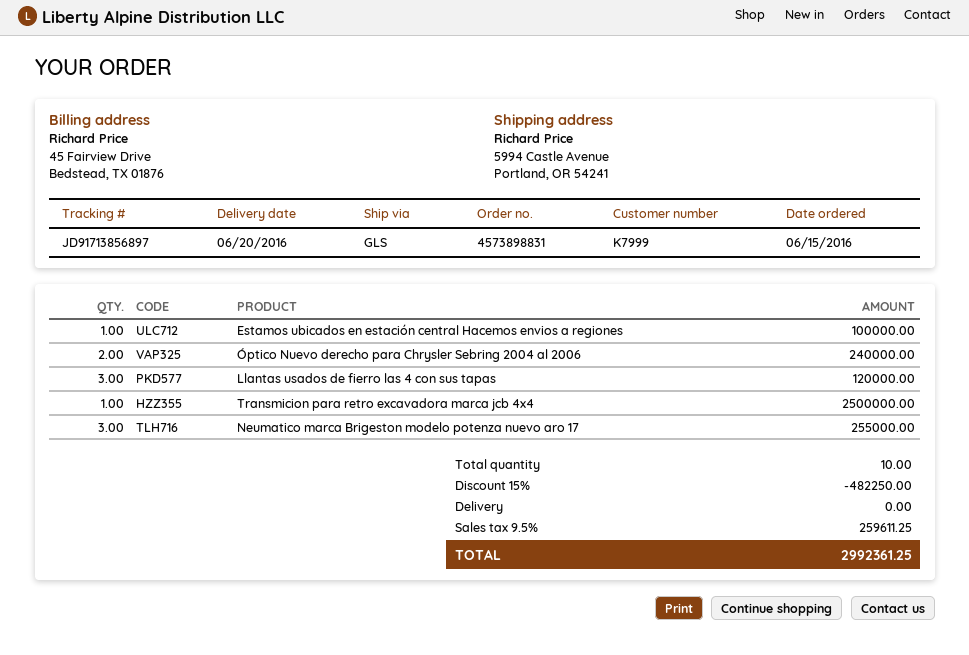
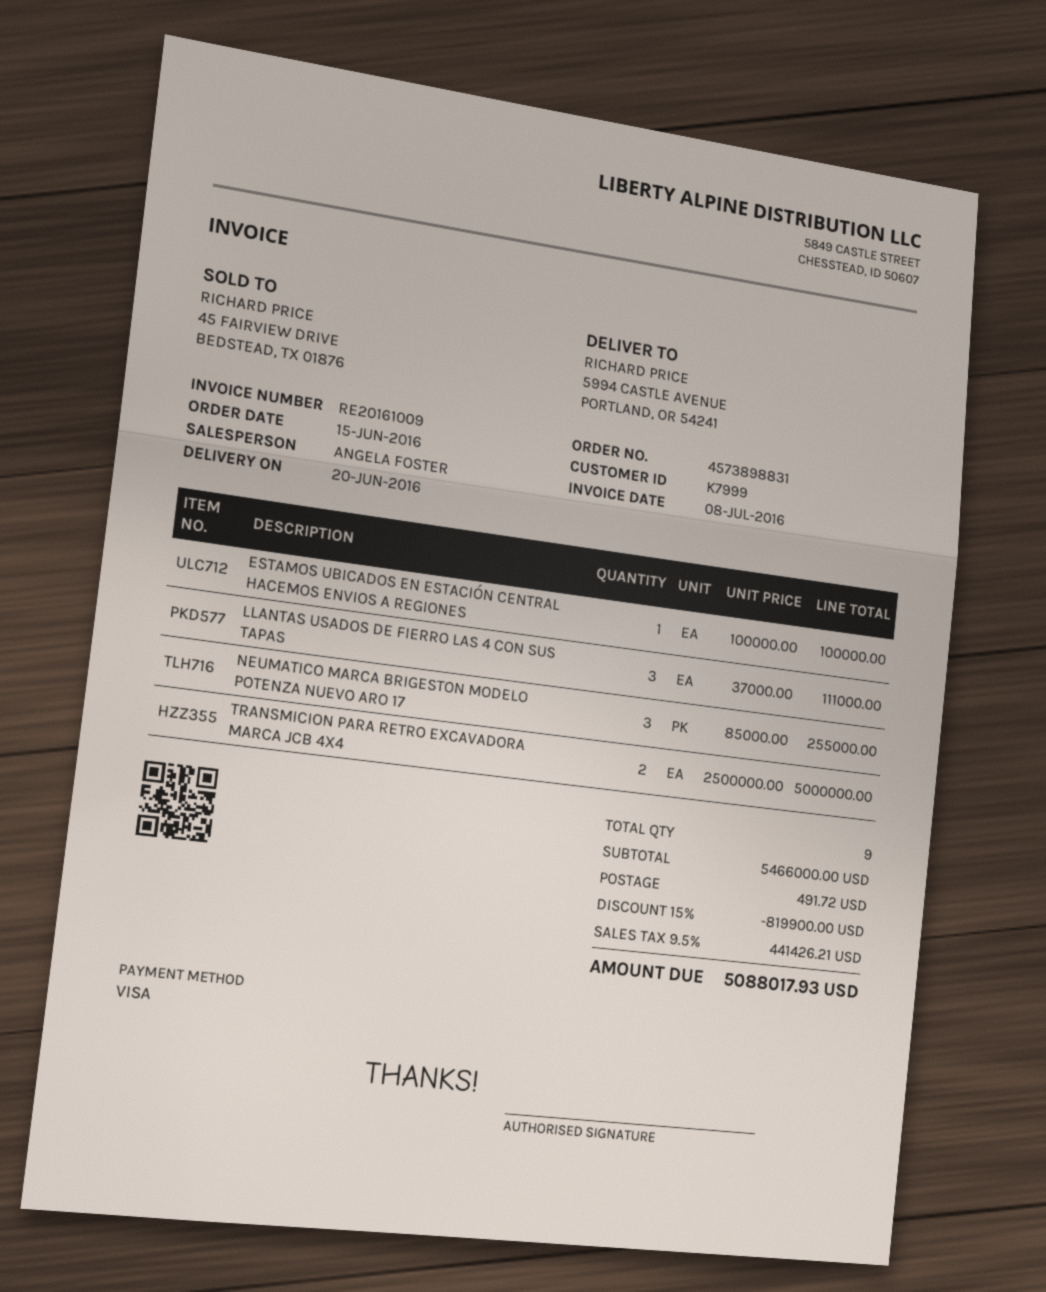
Óptico Nuevo derecho para Chrysler Sebring 2004 al 2006: 2 for 240000.00 -> none
Llantas usados de fierro las 4 con sus tapas: 3 for 120000.00 -> 3 for 111000.00
Transmicion para retro excavadora marca jcb 4x4: 1 for 2500000.00 -> 2 for 5000000.00
total quantity: 10 -> 9
discount: 15% = 482250.00 -> 15% = 819900.00
shipping: 0.00 -> 491.72
tax: 9.5% = 259611.25 -> 9.5% = 441426.21
total: 2992361.25 -> 5088017.93

